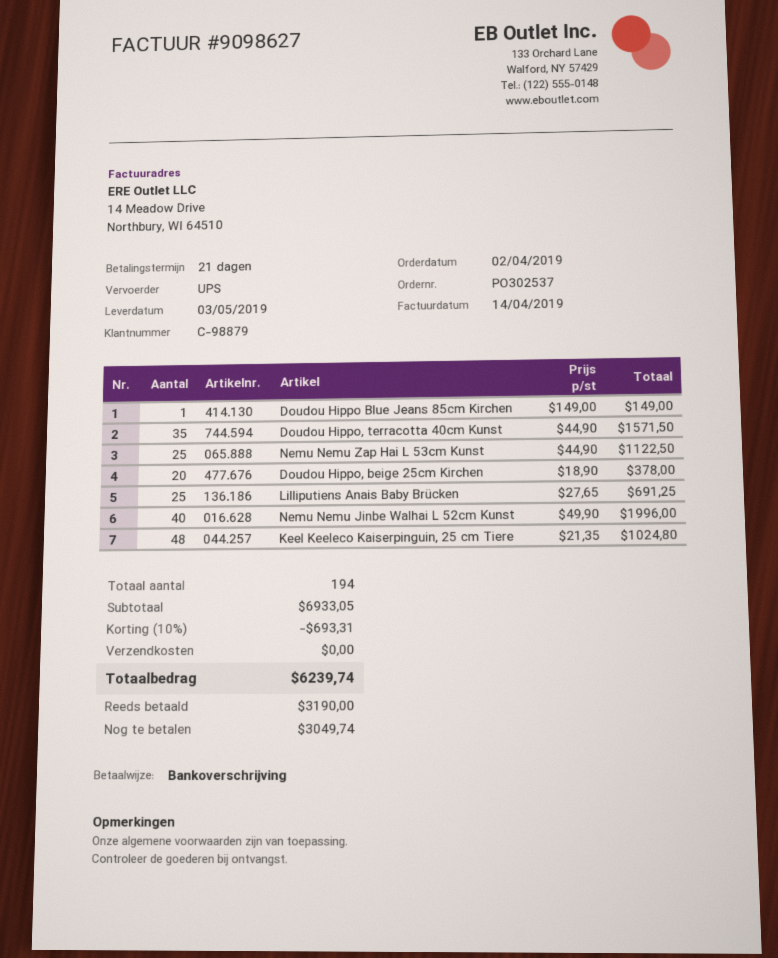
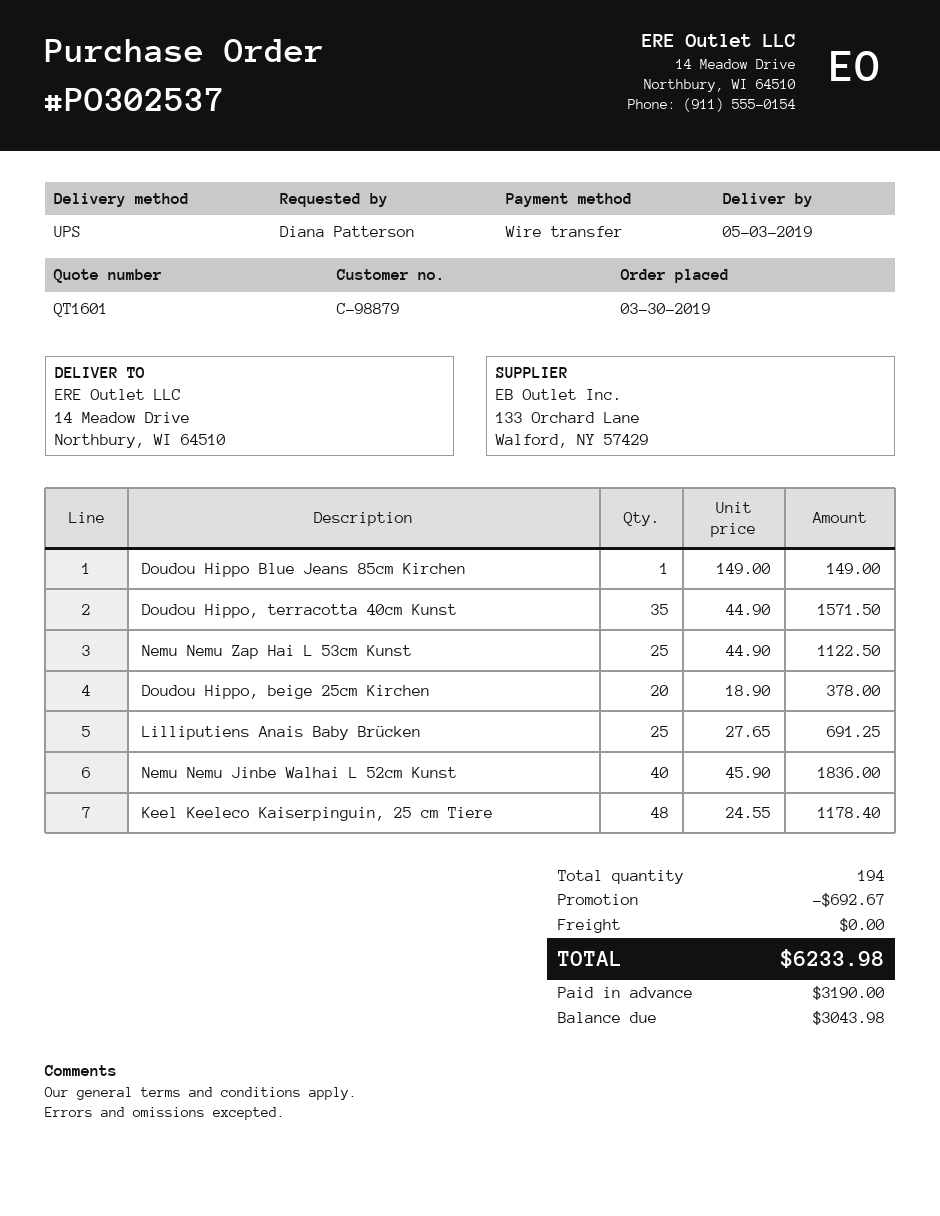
order date: 2019-04-02 -> 2019-03-30
Nemu Nemu Jinbe Walhai L 52cm Kunst: 40 x 49.90 = 1996.00 -> 40 x 45.90 = 1836.00
Keel Keeleco Kaiserpinguin, 25 cm Tiere: 48 x 21.35 = 1024.80 -> 48 x 24.55 = 1178.40
discount: 693.31 -> 692.67
total: 6239.74 -> 6233.98
balance: 3049.74 -> 3043.98

